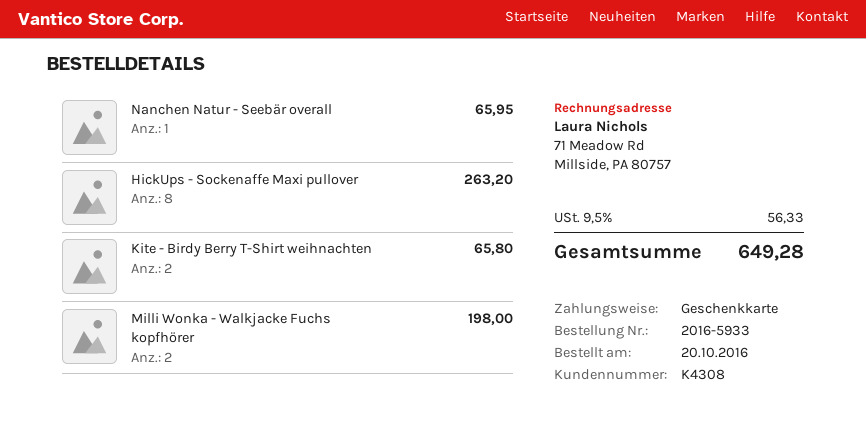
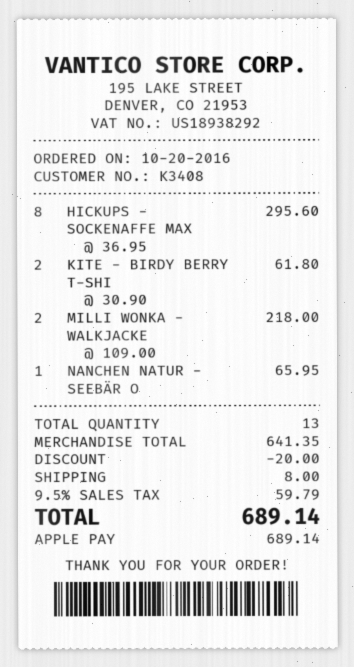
customer number: K4308 -> K3408
payment method: gift card -> Apple Pay
HickUps - Sockenaffe Maxi pullover: 8 for 263.20 -> 8 for 295.60
Kite - Birdy Berry T-Shirt weihnachten: 2 for 65.80 -> 2 for 61.80
Milli Wonka - Walkjacke Fuchs kopfhörer: 2 for 198.00 -> 2 for 218.00
discount: none -> 20.00
shipping: none -> 8.00
tax: 9.5% = 56.33 -> 9.5% = 59.79
total: 649.28 -> 689.14

